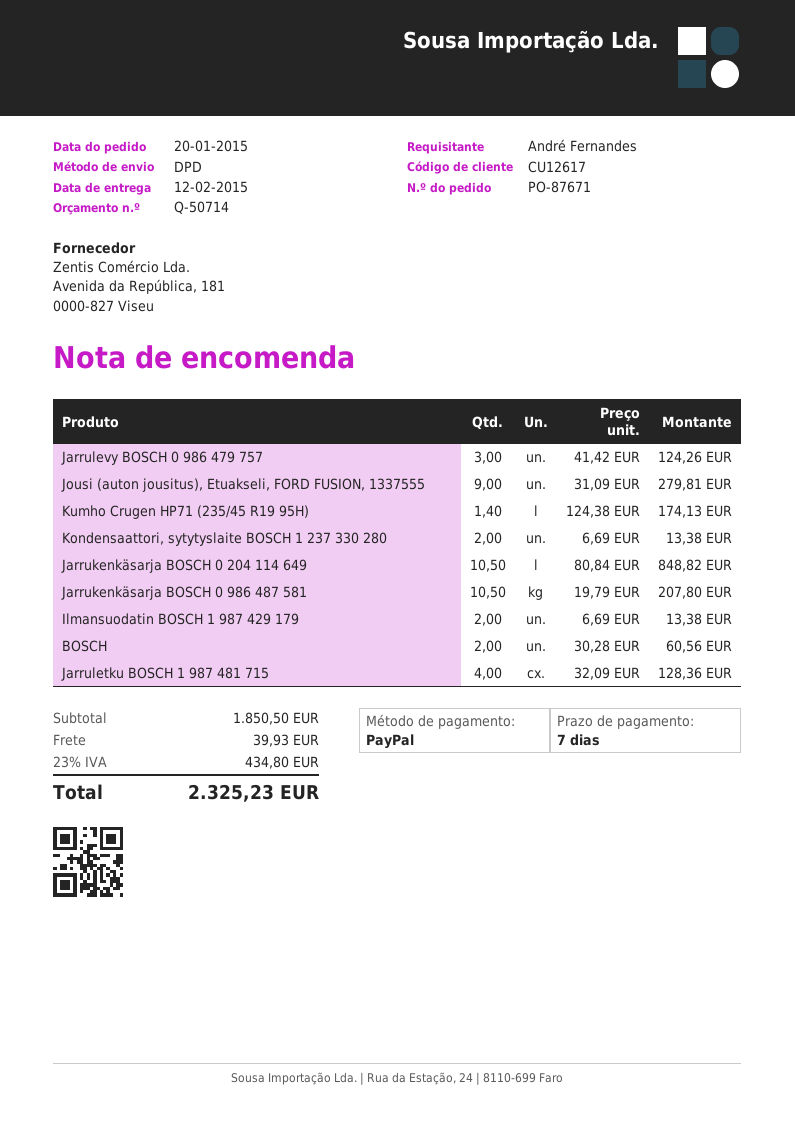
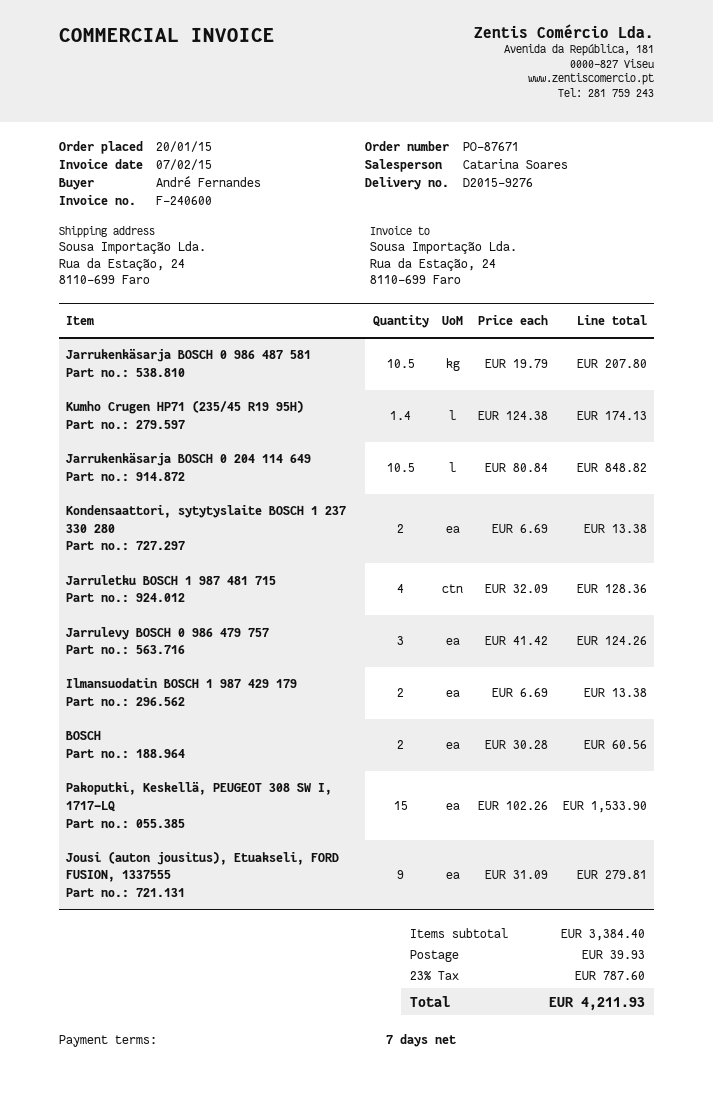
Pakoputki, Keskellä, PEUGEOT 308 SW I, 1717-LQ: none -> 15 x 102.26 = 1533.90
subtotal: 1850.50 -> 3384.40
tax: 23% = 434.80 -> 23% = 787.60
total: 2325.23 -> 4211.93

